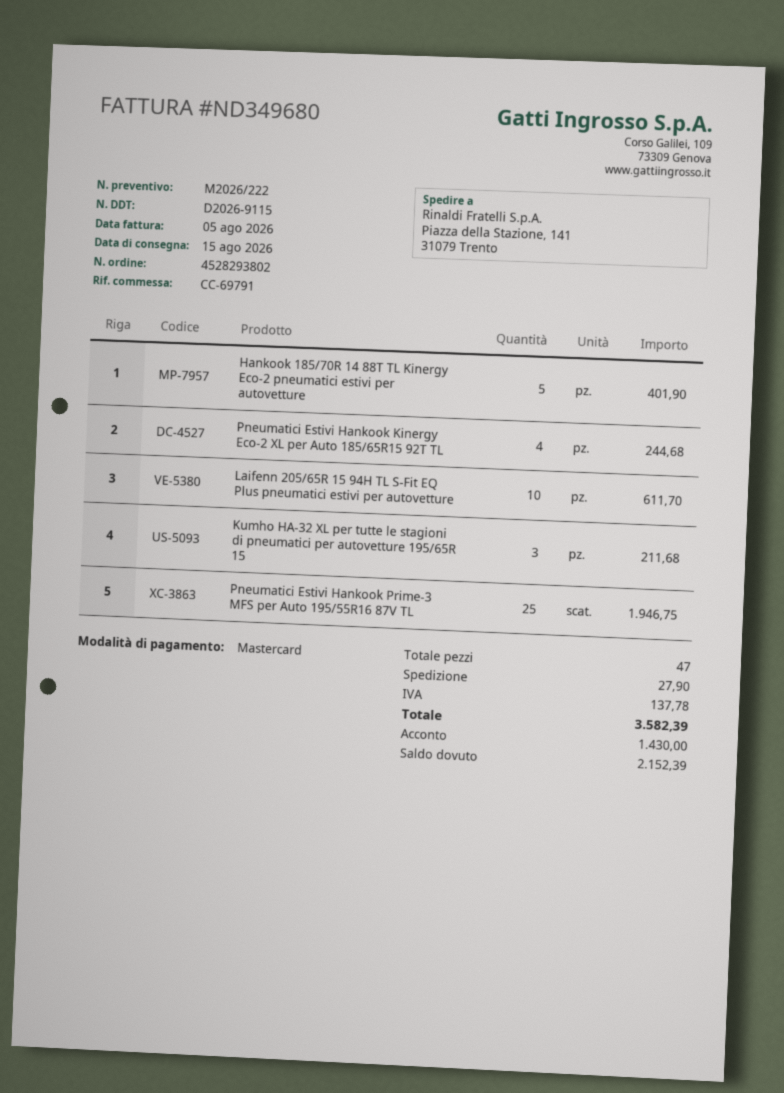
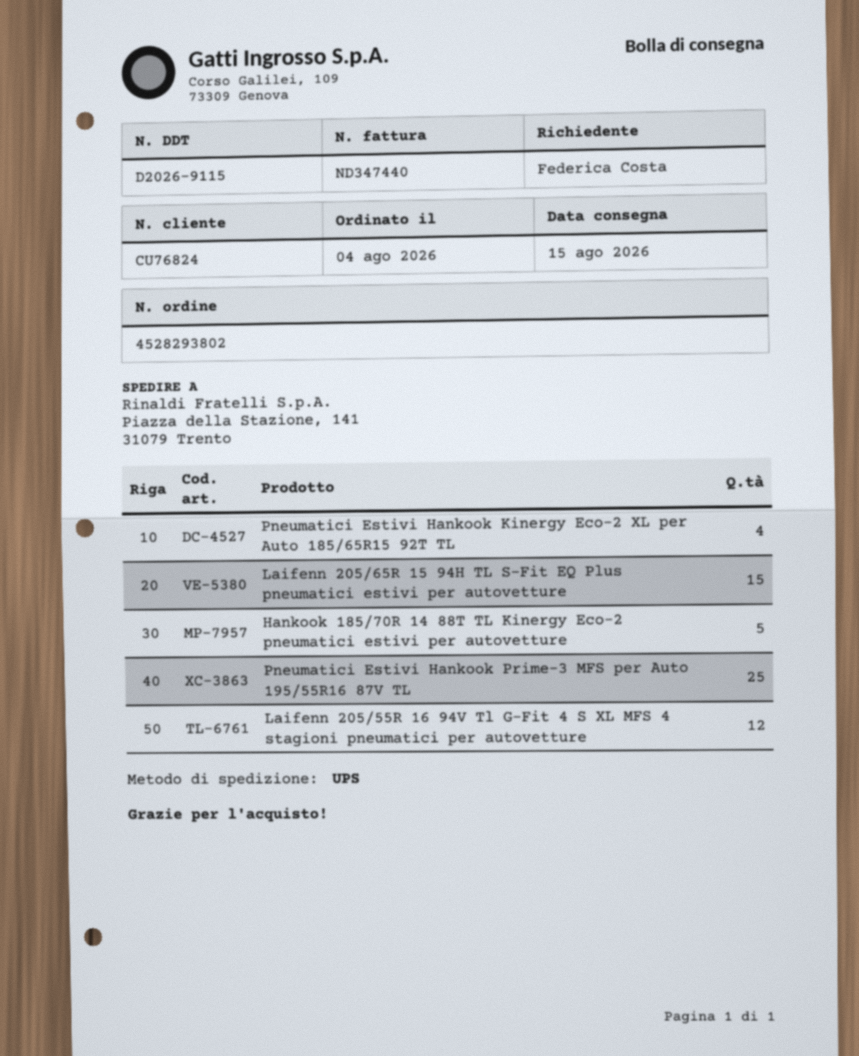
invoice number: ND349680 -> ND347440
Laifenn 205/65R 15 94H TL S-Fit EQ Plus pneumatici estivi per autovetture: 10 -> 15
Kumho HA-32 XL per tutte le stagioni di pneumatici per autovetture 195/65R 15: 3 -> none
Laifenn 205/55R 16 94V Tl G-Fit 4 S XL MFS 4 stagioni pneumatici per autovetture: none -> 12

